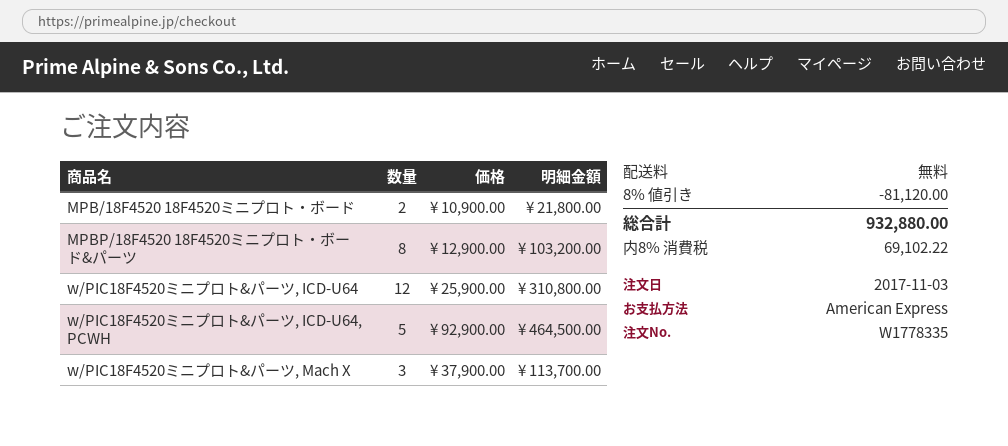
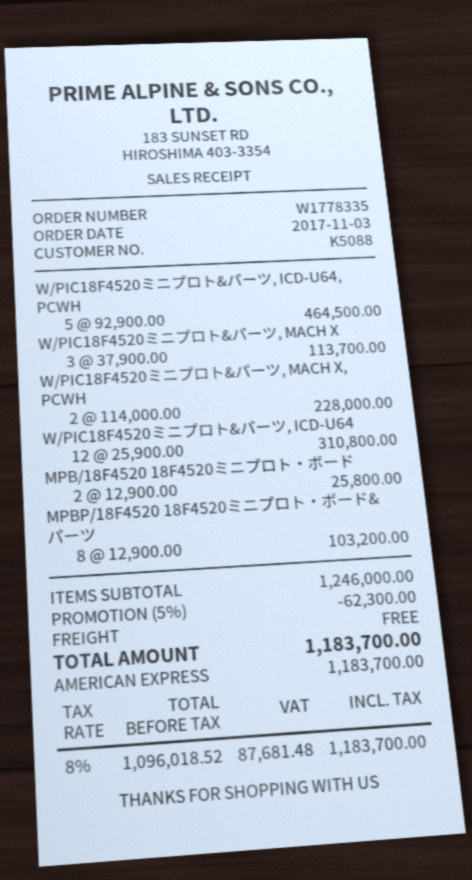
MPB/18F4520 18F4520ミニプロト・ボード: 2 x 10900.00 = 21800.00 -> 2 x 12900.00 = 25800.00
W/PIC18F4520ミニプロト&パーツ, MACH X, PCWH: none -> 2 x 114000.00 = 228000.00
discount: 8% = 81120.00 -> 5% = 62300.00
tax: 8% = 69102.22 -> 8% = 87681.48
total: 932880.00 -> 1183700.00

